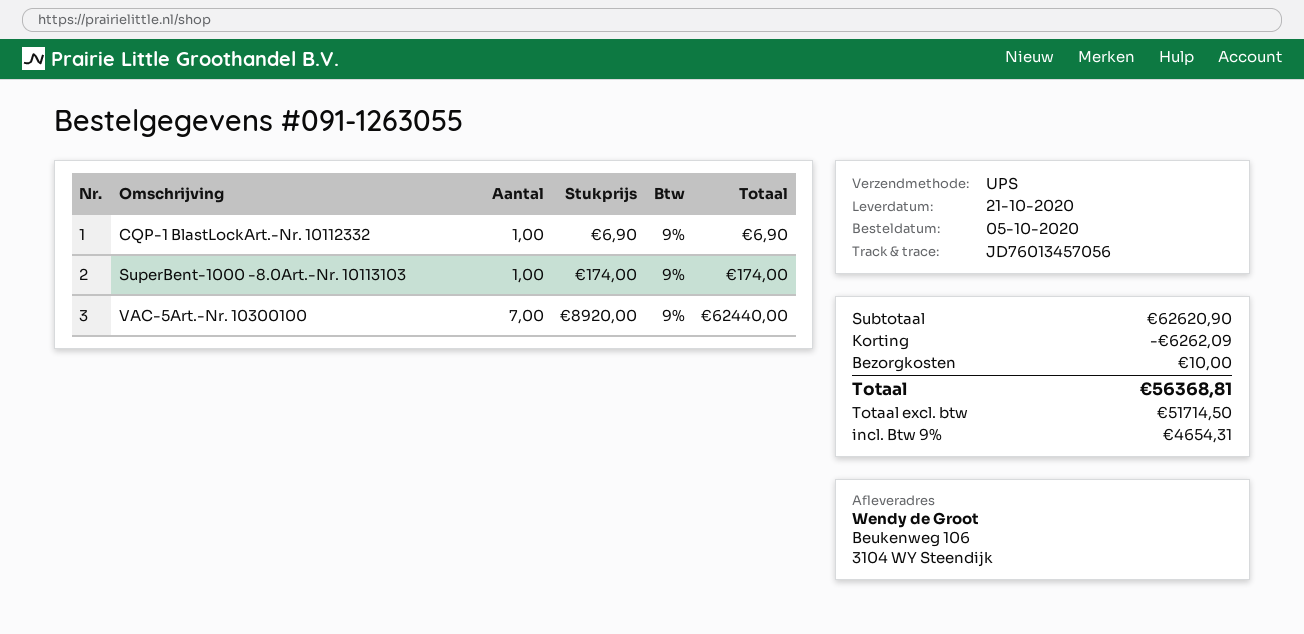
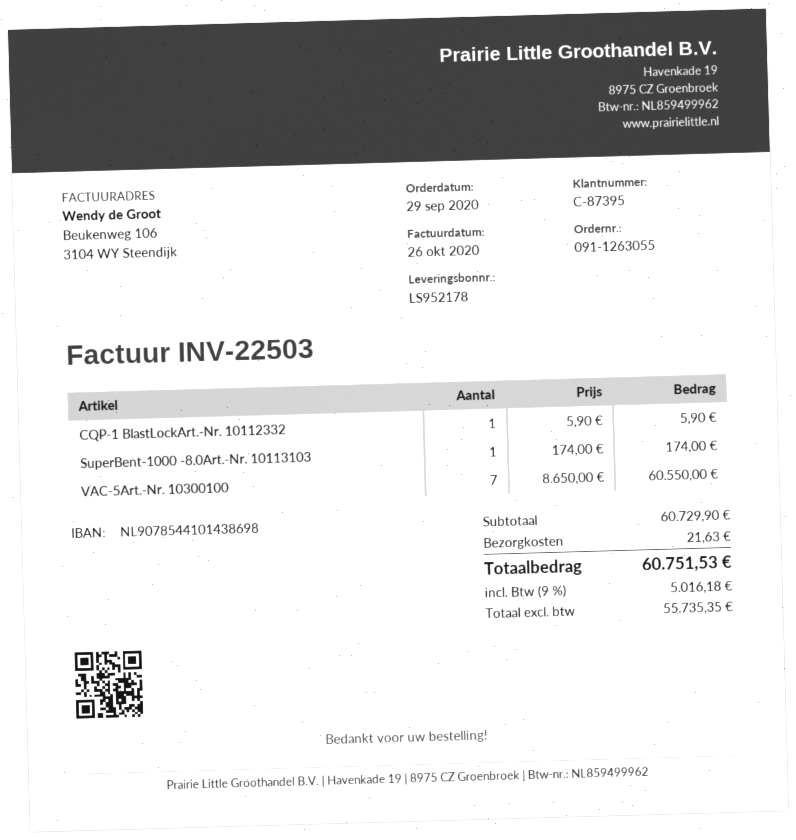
order date: 2020-10-05 -> 2020-09-29
CQP-1 BlastLockArt.-Nr. 10112332: 1 x 6.90 = 6.90 -> 1 x 5.90 = 5.90
VAC-5Art.-Nr. 10300100: 7 x 8920.00 = 62440.00 -> 7 x 8650.00 = 60550.00
subtotal: 62620.90 -> 60729.90
discount: 6262.09 -> none
shipping: 10.00 -> 21.63
net: 51714.50 -> 55735.35
tax: 9% = 4654.31 -> 9% = 5016.18
total: 56368.81 -> 60751.53

